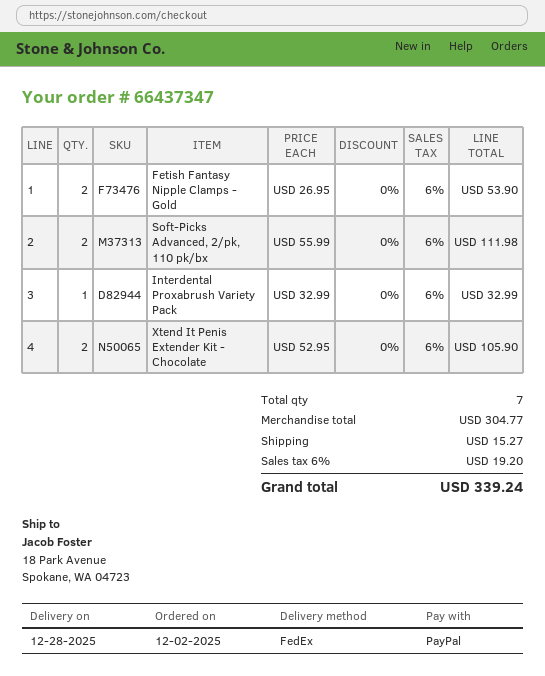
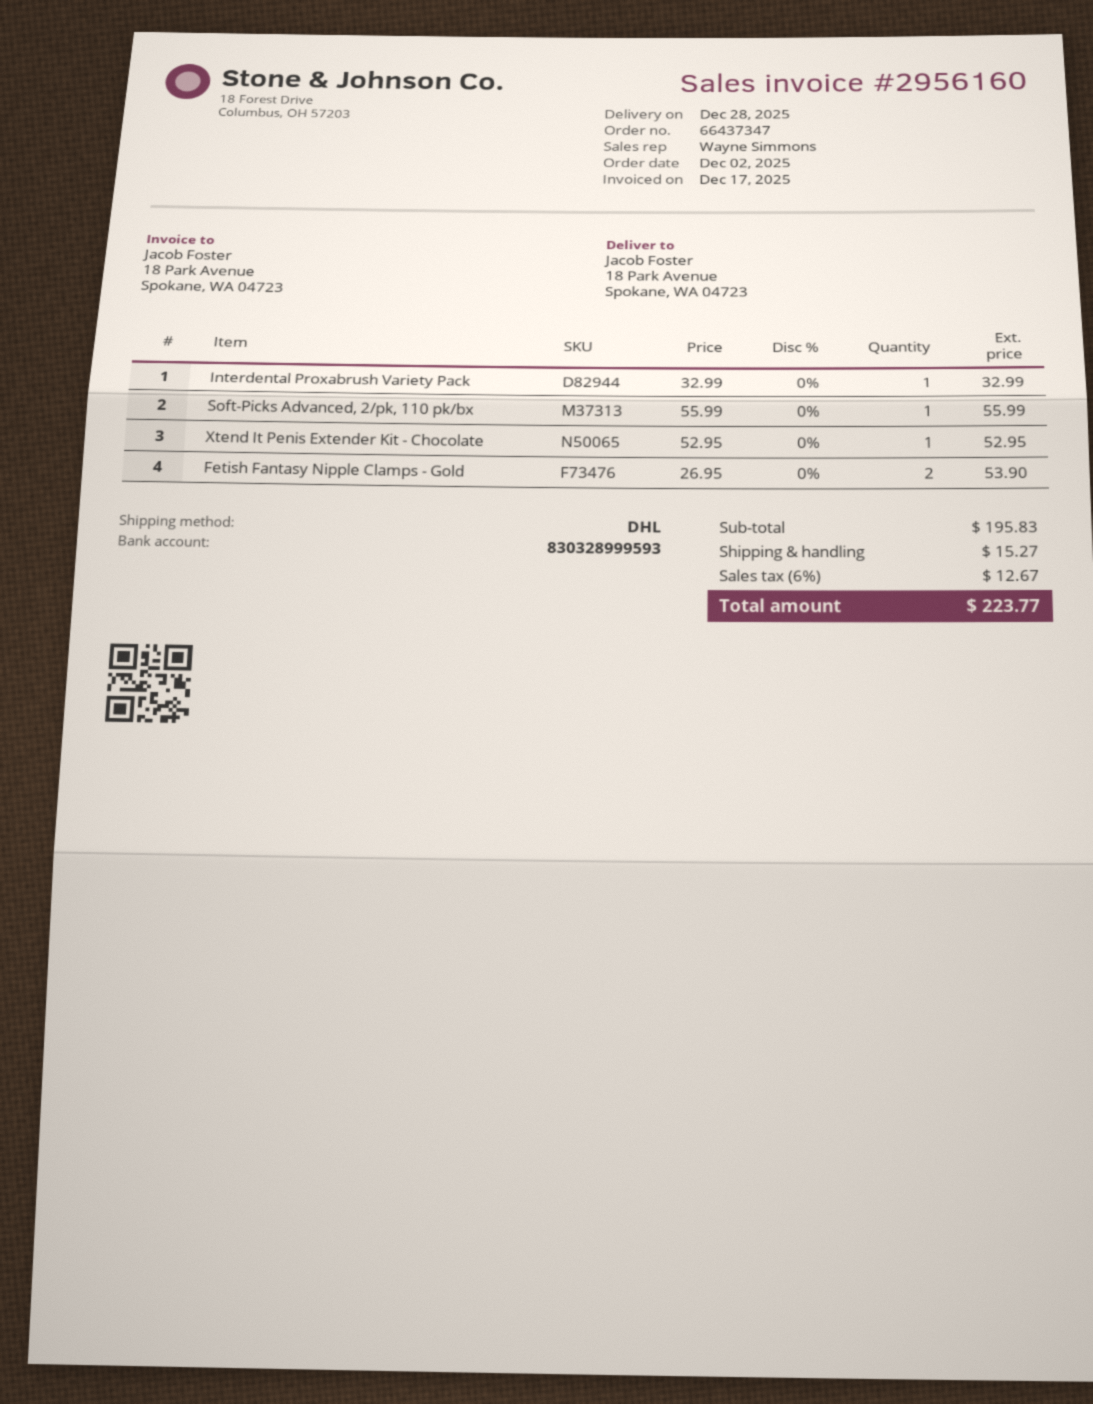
shipping method: FedEx -> DHL
Soft-Picks Advanced, 2/pk, 110 pk/bx: 2 x 55.99 = 111.98 -> 1 x 55.99 = 55.99
Xtend It Penis Extender Kit - Chocolate: 2 x 52.95 = 105.90 -> 1 x 52.95 = 52.95
subtotal: 304.77 -> 195.83
tax: 6% = 19.20 -> 6% = 12.67
total: 339.24 -> 223.77

